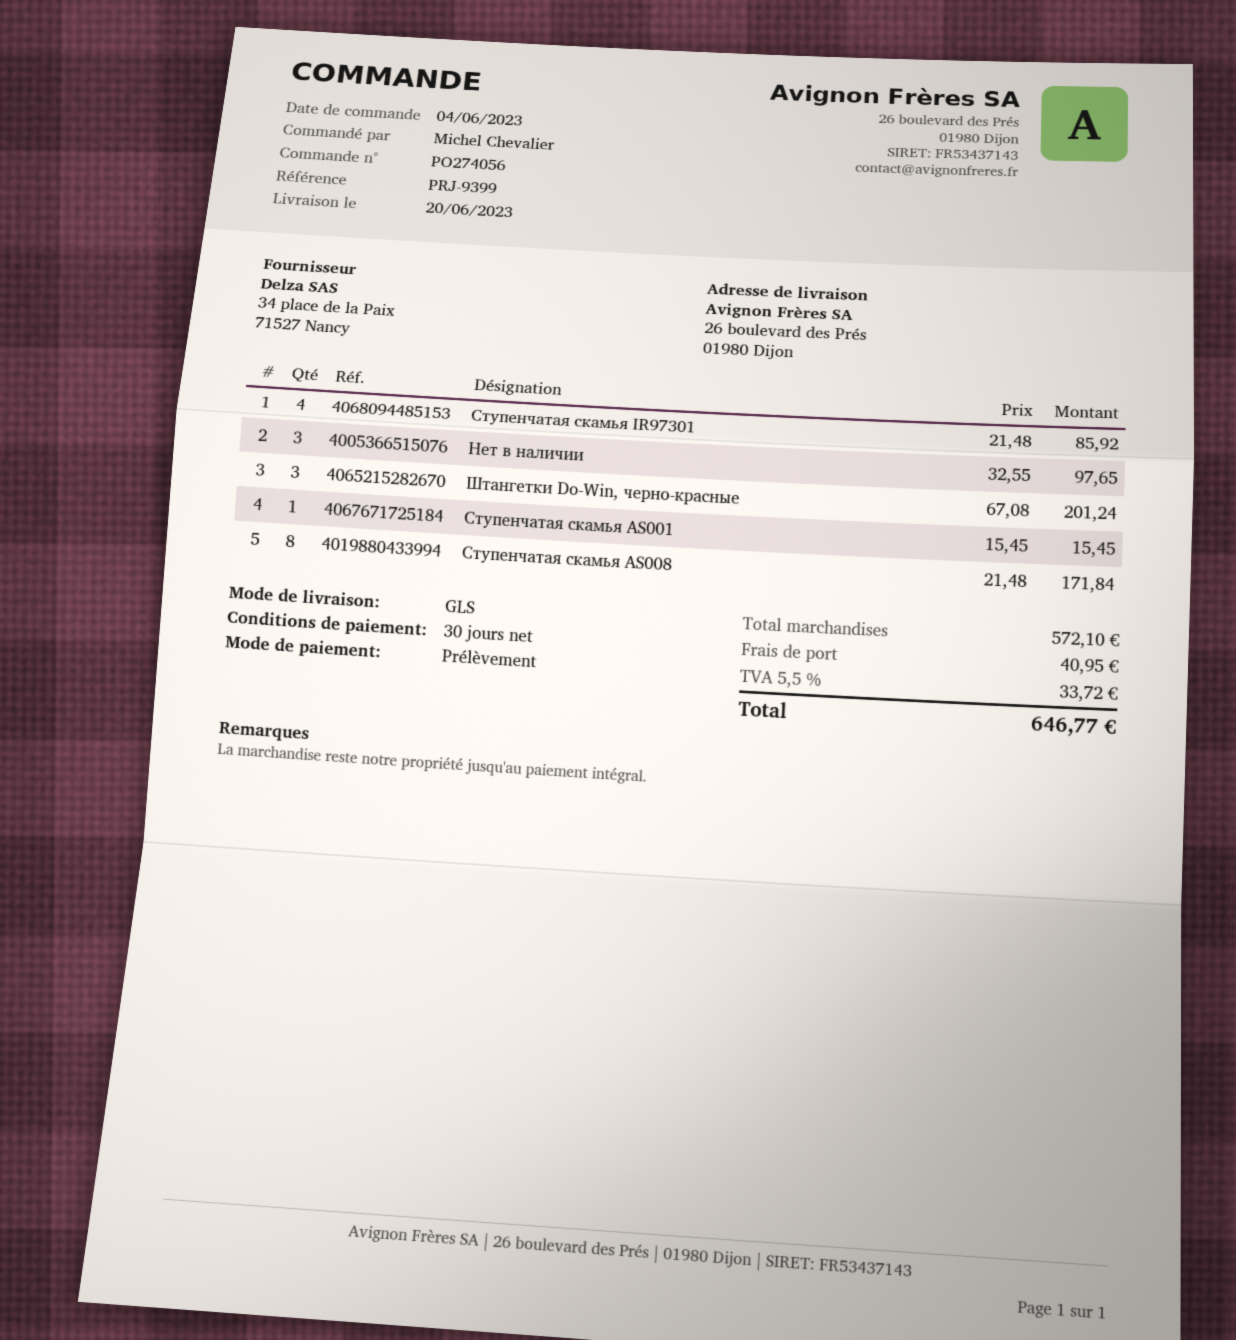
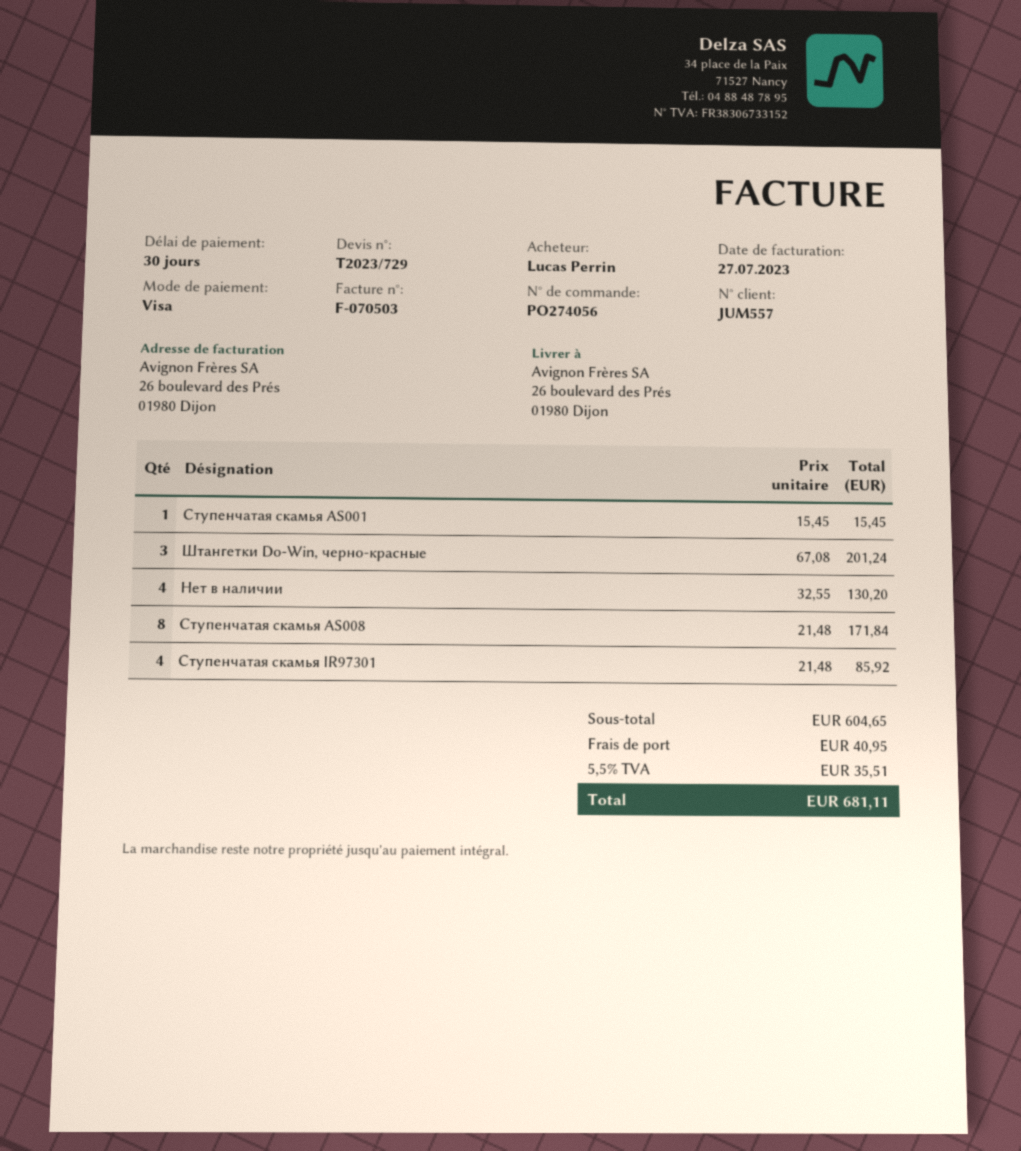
ordered by: Michel Chevalier -> Lucas Perrin
payment method: direct debit -> Visa
Нет в наличии: 3 x 32.55 = 97.65 -> 4 x 32.55 = 130.20
subtotal: 572.10 -> 604.65
tax: 5.5% = 33.72 -> 5.5% = 35.51
total: 646.77 -> 681.11

